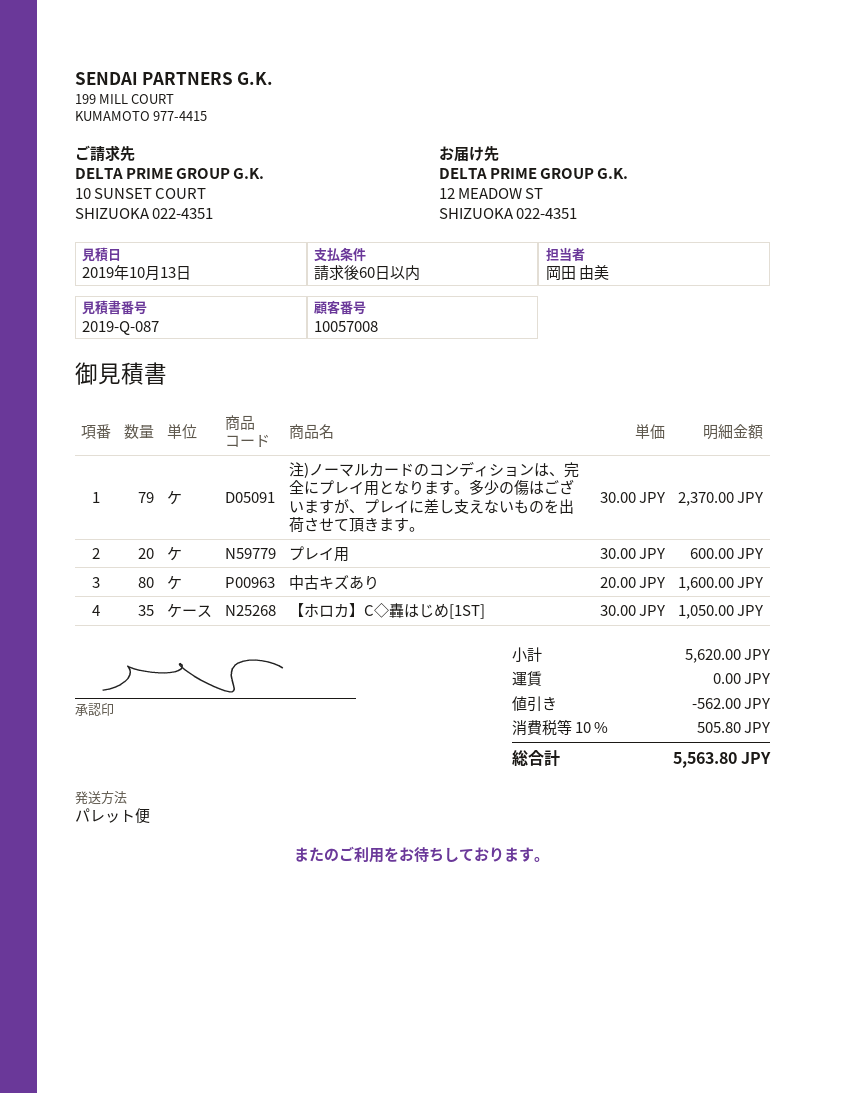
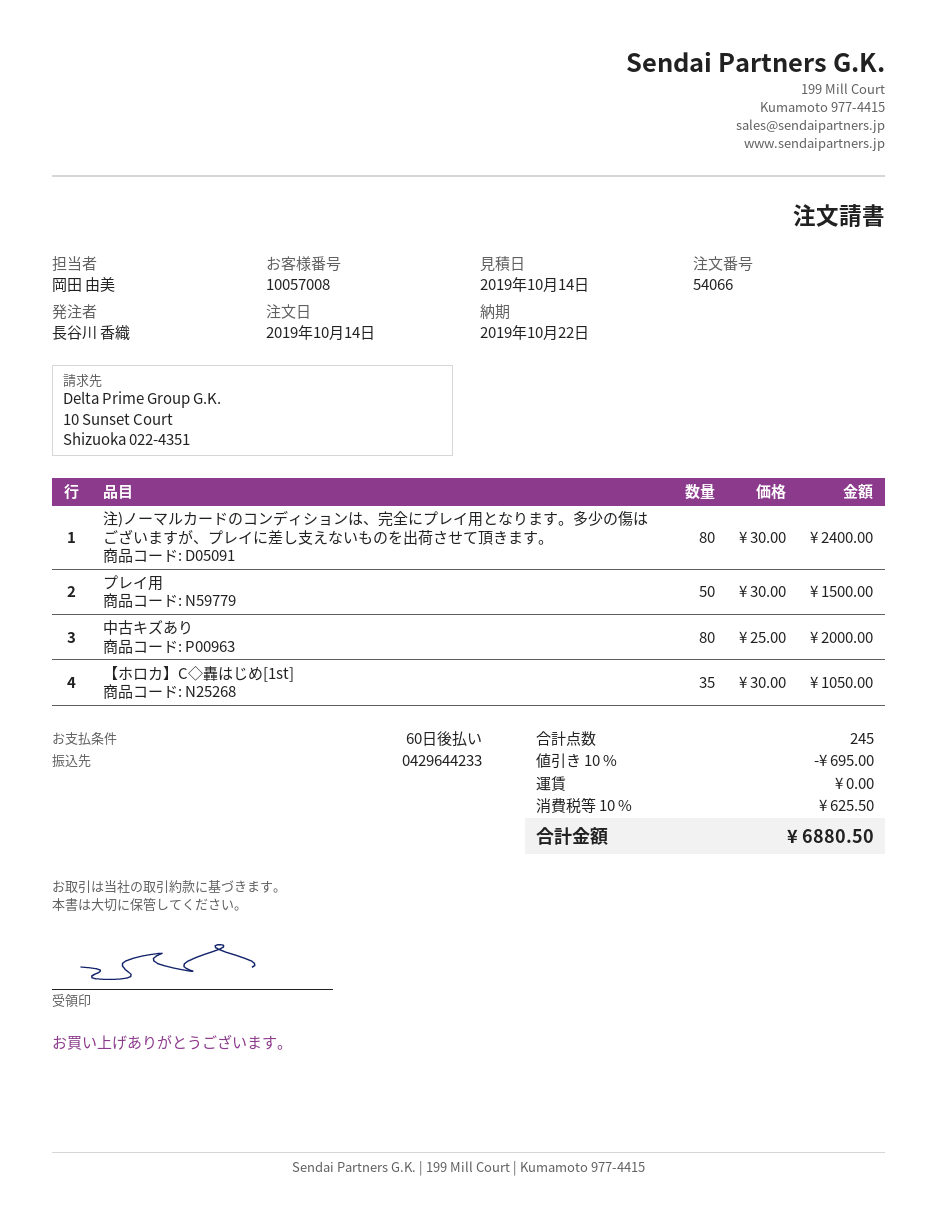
quote date: 2019-10-13 -> 2019-10-14
注)ノーマルカードのコンディションは、完全にプレイ用となります。多少の傷はございますが、プレイに差し支えないものを出荷させて頂きます。: 79 x 30.00 = 2370.00 -> 80 x 30.00 = 2400.00
プレイ用: 20 x 30.00 = 600.00 -> 50 x 30.00 = 1500.00
中古キズあり: 80 x 20.00 = 1600.00 -> 80 x 25.00 = 2000.00
discount: 562.00 -> 695.00
tax: 10% = 505.80 -> 10% = 625.50
total: 5563.80 -> 6880.50

